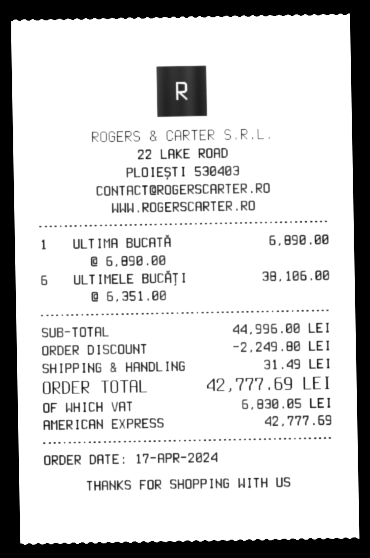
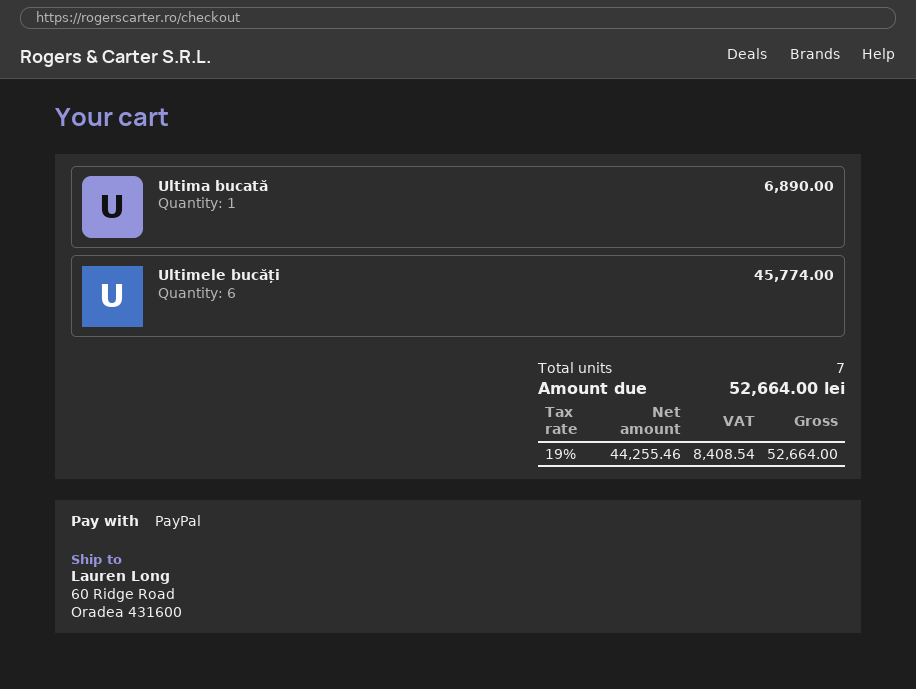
payment method: American Express -> PayPal
ULTIMELE BUCĂȚI: 6 for 38106.00 -> 6 for 45774.00
discount: 2249.80 -> none
shipping: 31.49 -> none
tax: 6830.05 -> 8408.54
total: 42777.69 -> 52664.00

